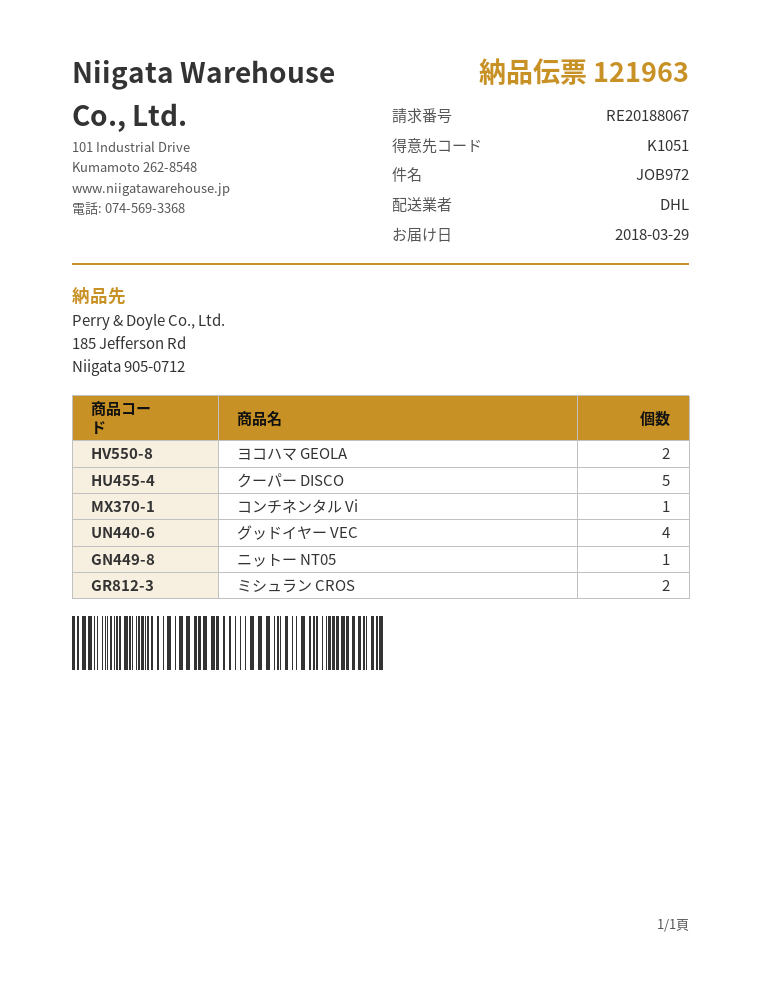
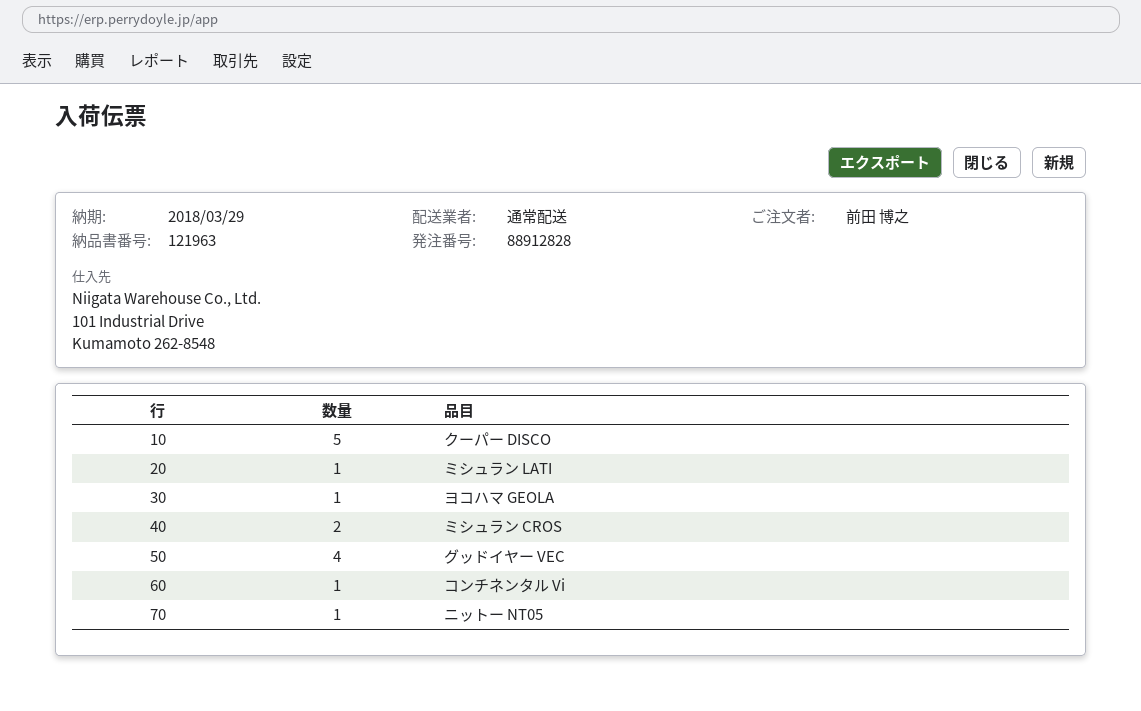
shipping method: DHL -> standard
ヨコハマ GEOLA: 2 -> 1
ミシュラン LATI: none -> 1

